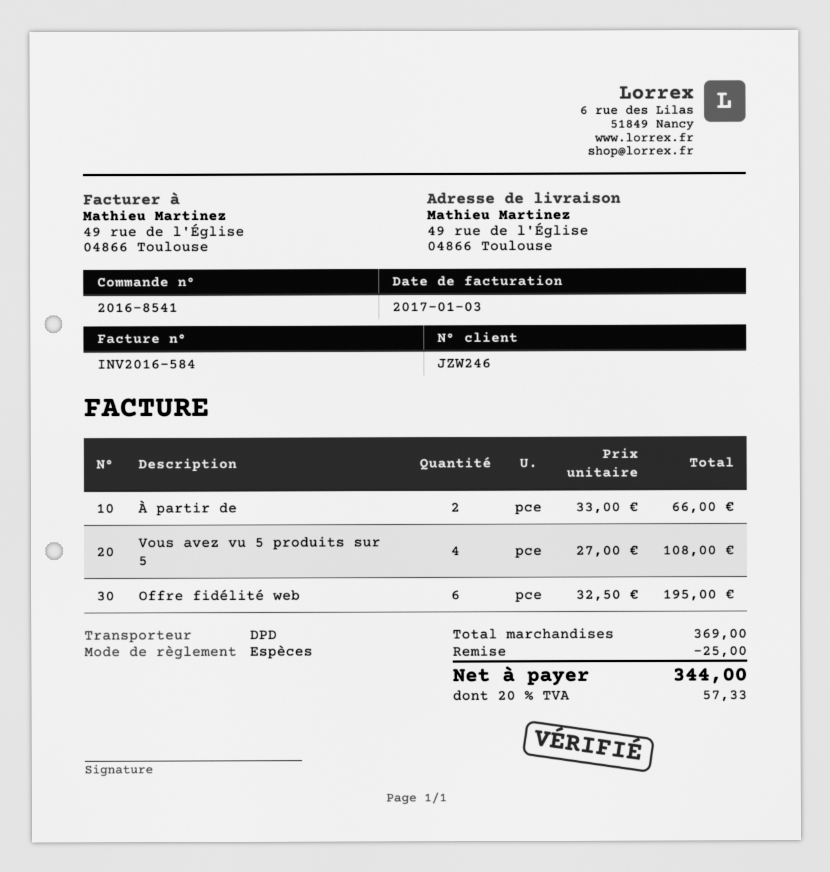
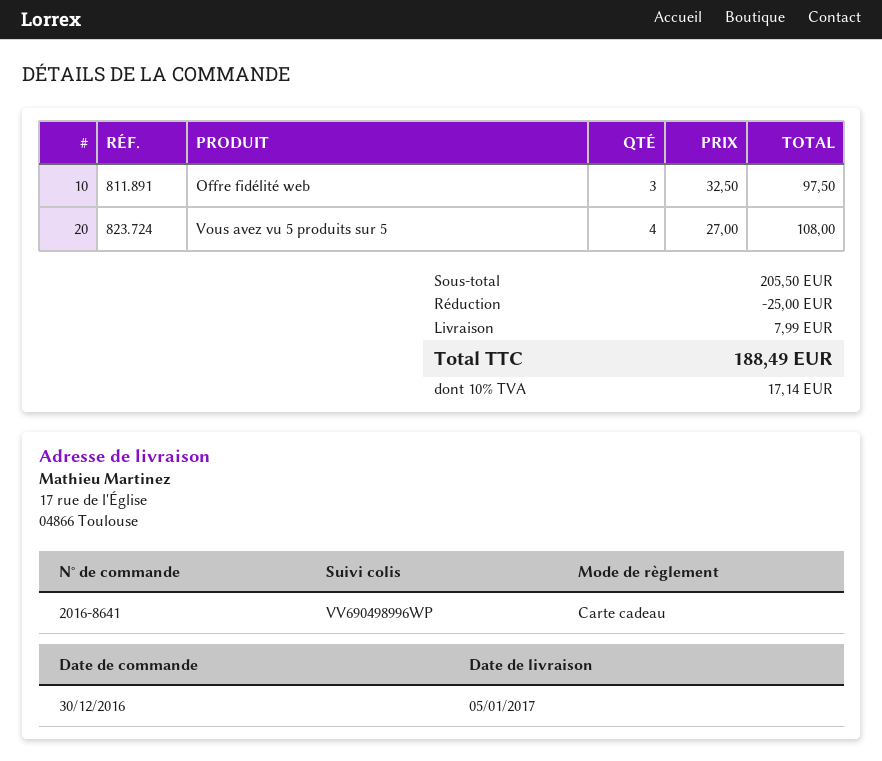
order number: 2016-8541 -> 2016-8641
payment method: cash -> gift card
ship to: 49 rue de l'Église, 04866 Toulouse -> 17 rue de l'Église, 04866 Toulouse
À partir de: 2 x 33.00 = 66.00 -> none
Offre fidélité web: 6 x 32.50 = 195.00 -> 3 x 32.50 = 97.50
subtotal: 369.00 -> 205.50
shipping: none -> 7.99
tax: 20% = 57.33 -> 10% = 17.14
total: 344.00 -> 188.49

